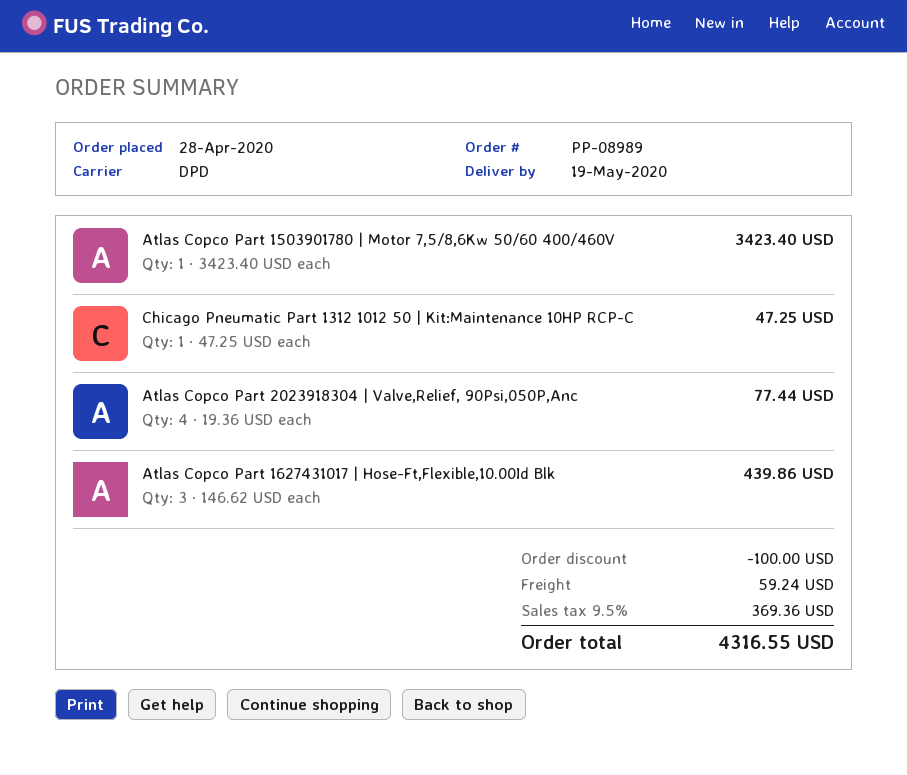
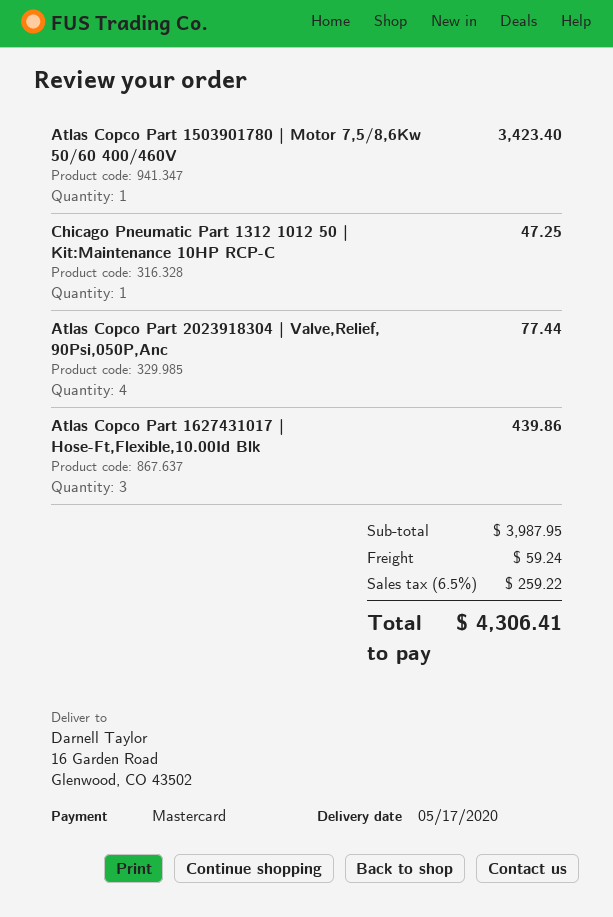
delivery date: 2020-05-19 -> 2020-05-17
discount: 100.00 -> none
tax: 9.5% = 369.36 -> 6.5% = 259.22
total: 4316.55 -> 4306.41

